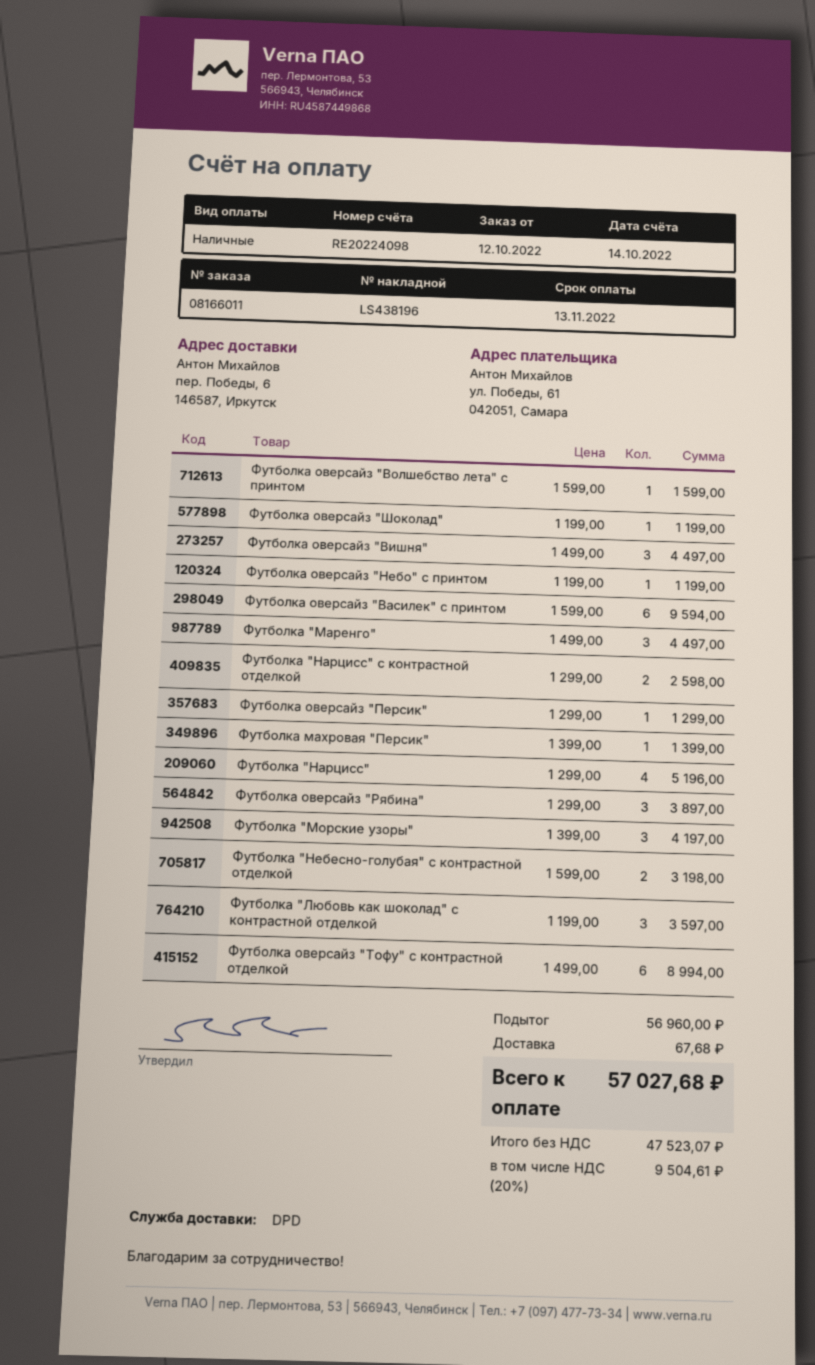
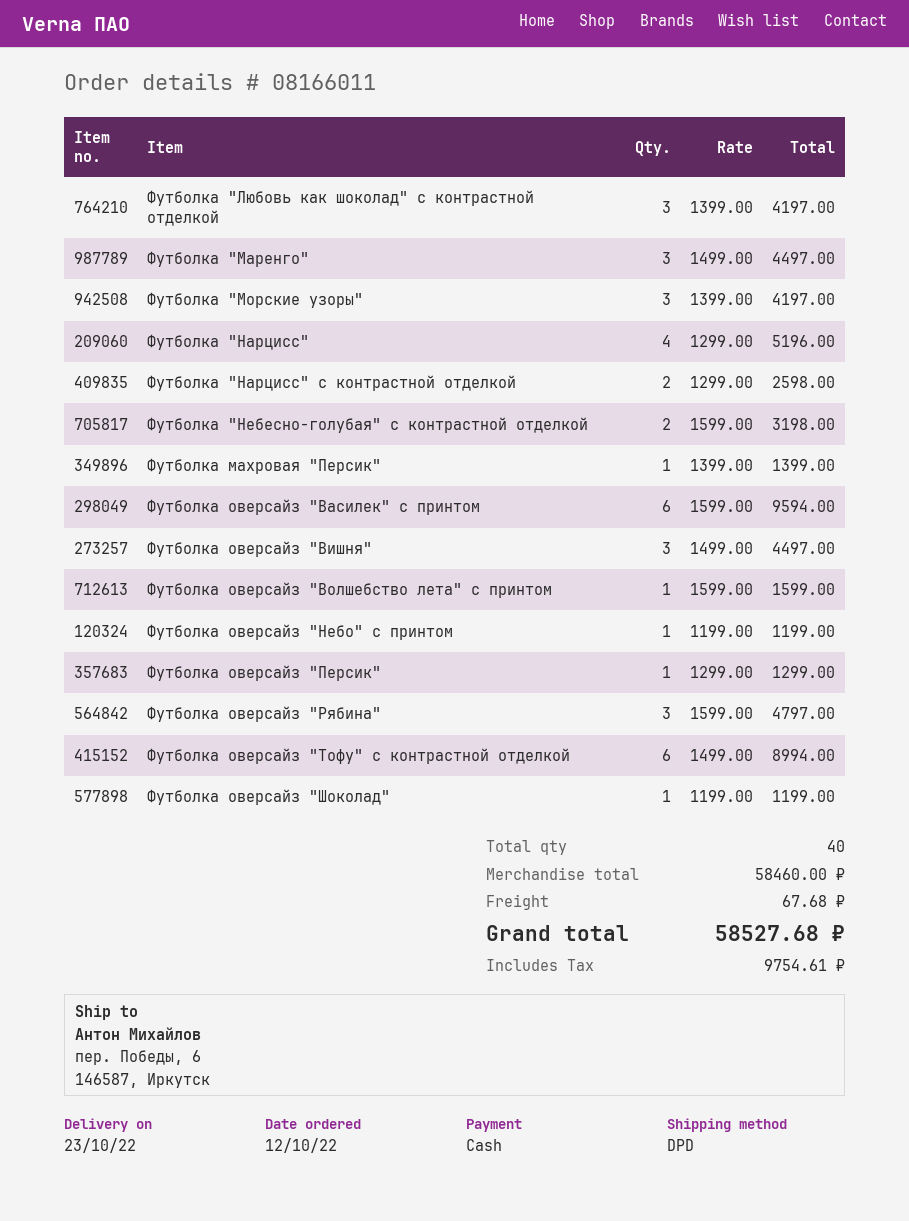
Футболка оверсайз "Рябина": 3 x 1299.00 = 3897.00 -> 3 x 1599.00 = 4797.00
Футболка "Любовь как шоколад" с контрастной отделкой: 3 x 1199.00 = 3597.00 -> 3 x 1399.00 = 4197.00
subtotal: 56960.00 -> 58460.00
tax: 9504.61 -> 9754.61
total: 57027.68 -> 58527.68

